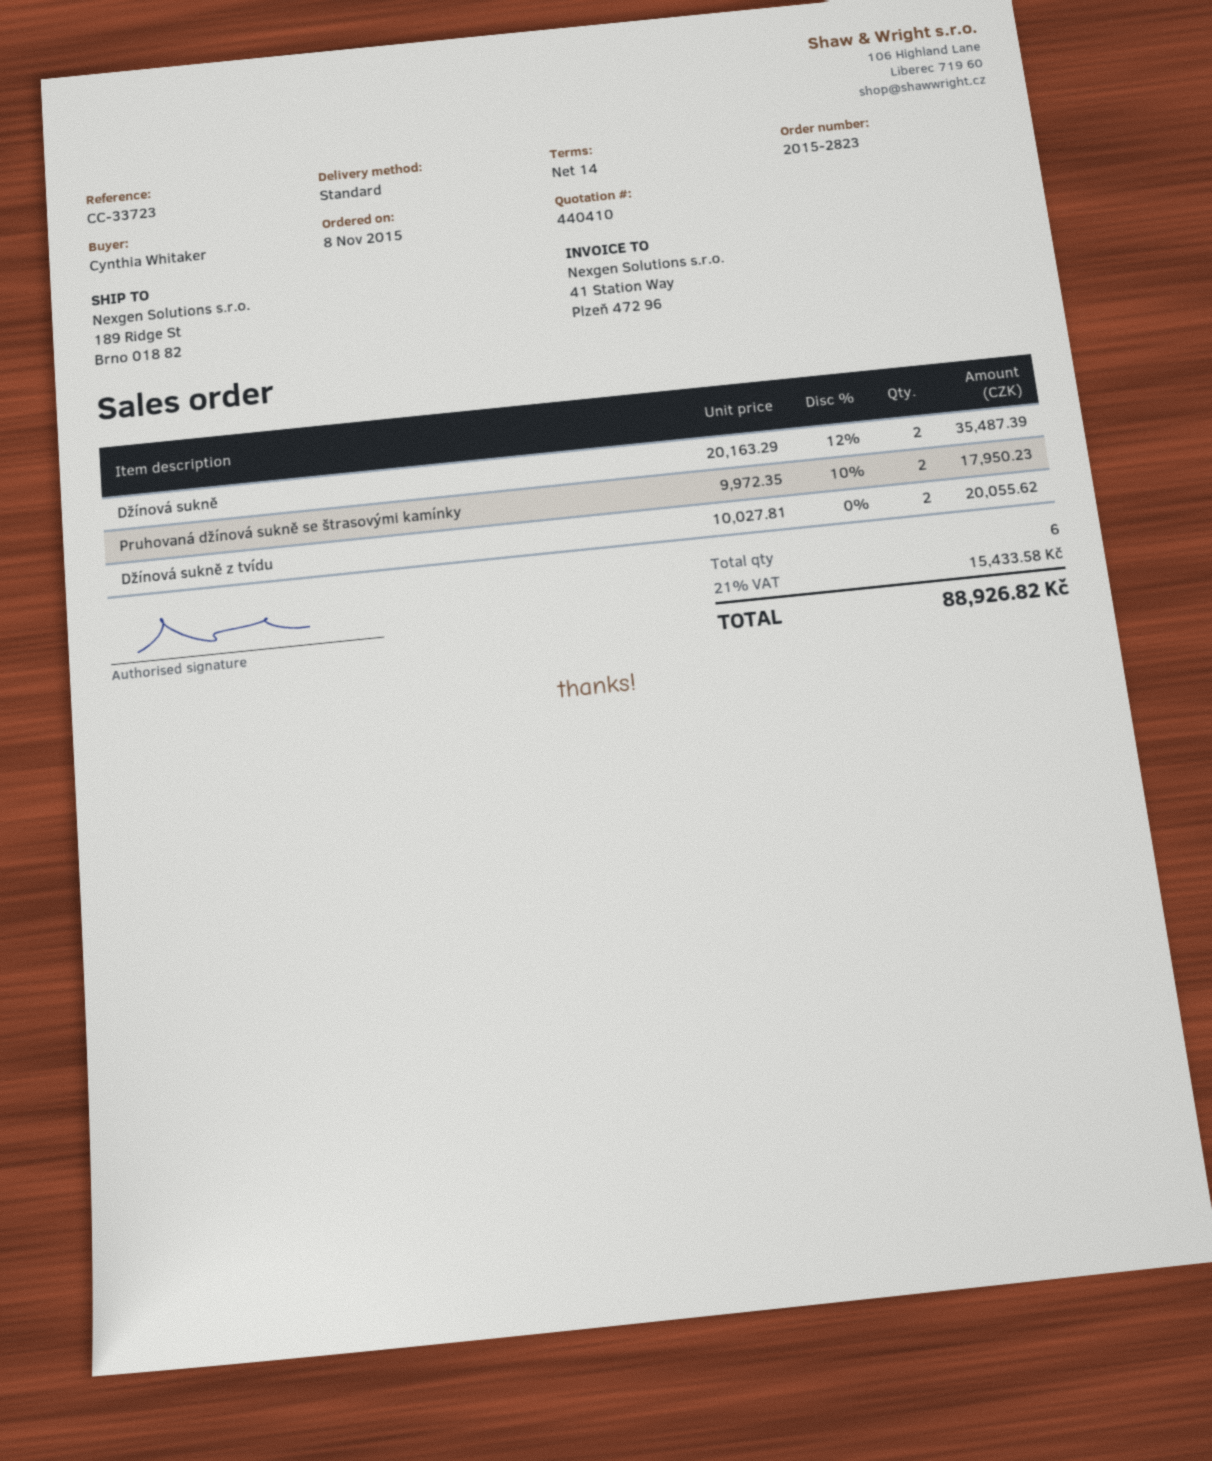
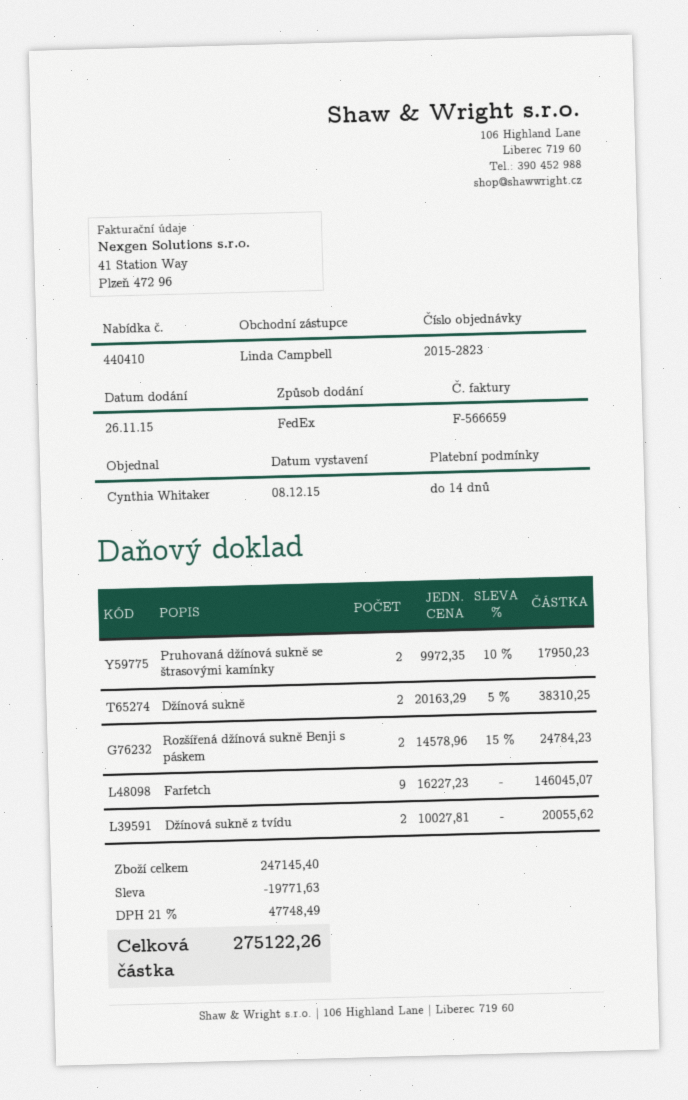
shipping method: standard -> FedEx
Džínová sukně: 2 x 20163.29 - 12% = 35487.39 -> 2 x 20163.29 - 5% = 38310.25
Rozšířená džínová sukně Benji s páskem: none -> 2 x 14578.96 - 15% = 24784.23
Farfetch: none -> 9 x 16227.23 = 146045.07
discount: none -> 19771.63
tax: 21% = 15433.58 -> 21% = 47748.49
total: 88926.82 -> 275122.26

